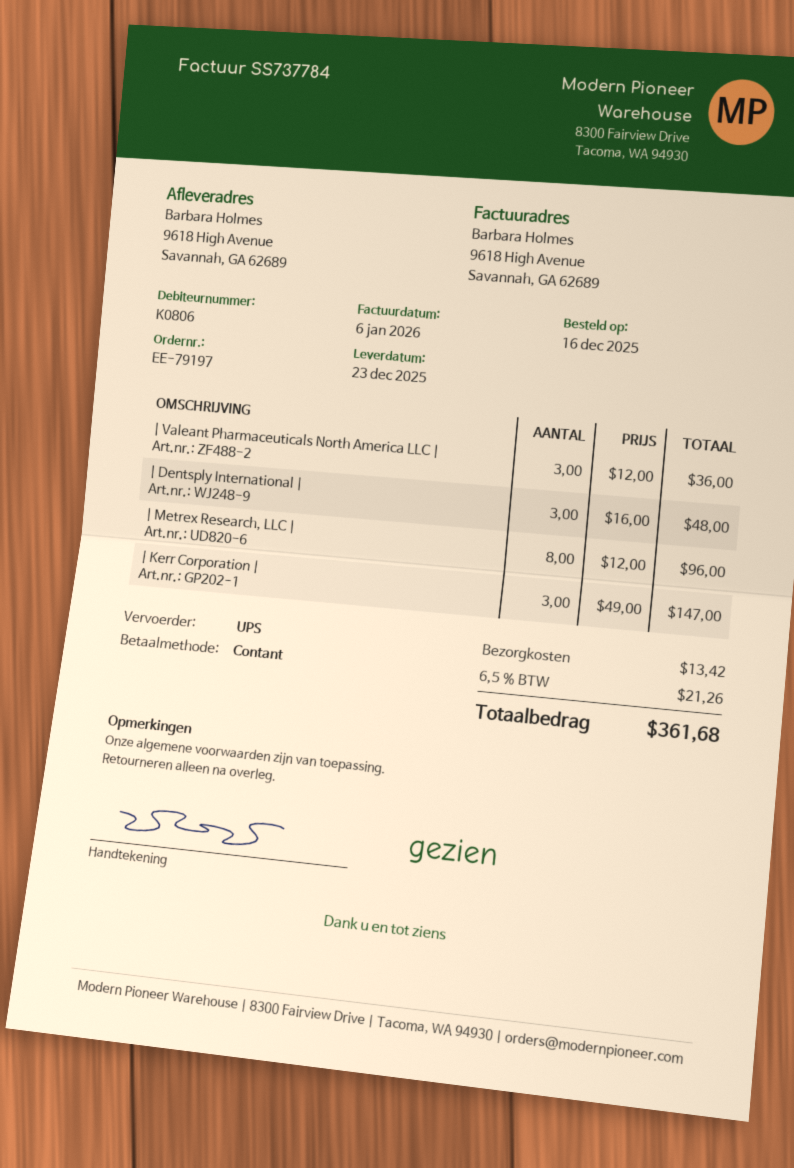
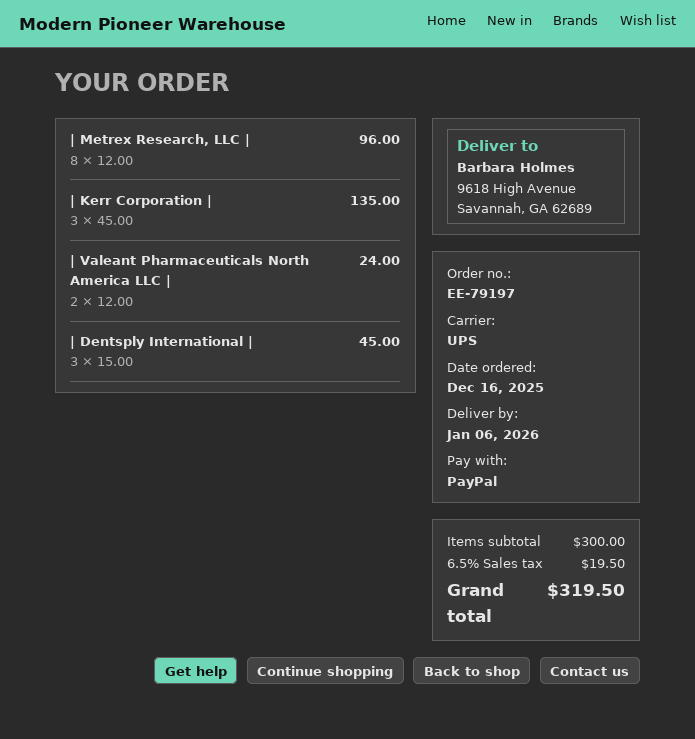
delivery date: 2025-12-23 -> 2026-01-06
payment method: cash -> PayPal
| Valeant Pharmaceuticals North America LLC |: 3 x 12.00 = 36.00 -> 2 x 12.00 = 24.00
| Dentsply International |: 3 x 16.00 = 48.00 -> 3 x 15.00 = 45.00
| Kerr Corporation |: 3 x 49.00 = 147.00 -> 3 x 45.00 = 135.00
shipping: 13.42 -> none
tax: 6.5% = 21.26 -> 6.5% = 19.50
total: 361.68 -> 319.50

